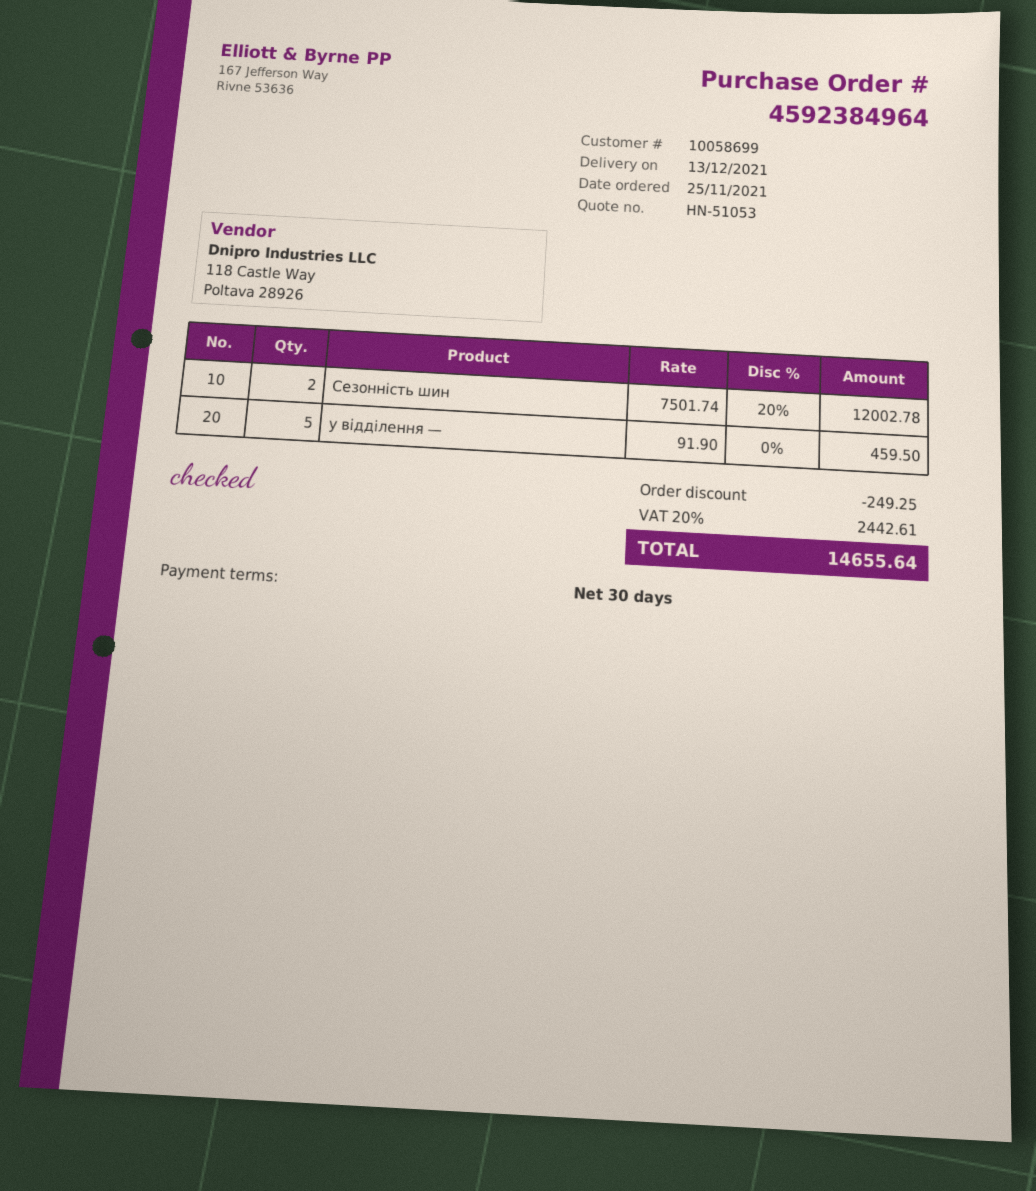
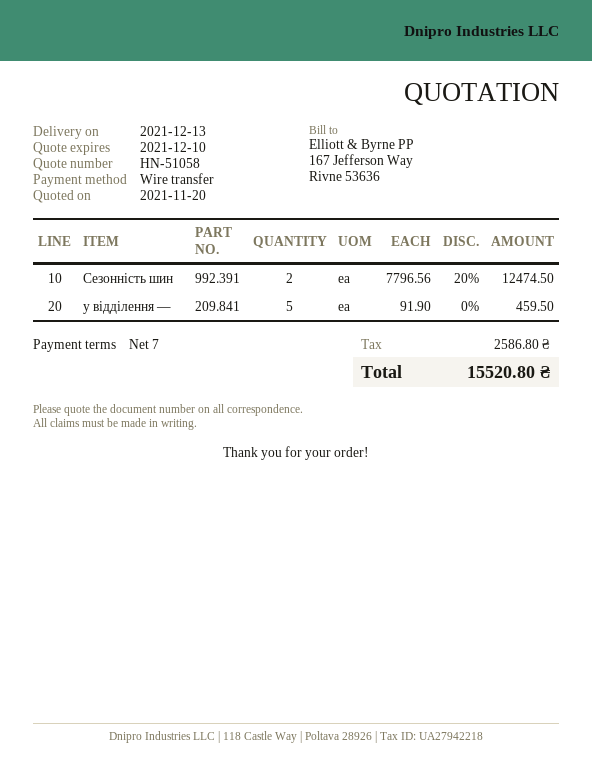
quote number: HN-51053 -> HN-51058
payment terms: 30 days -> 7 days
Сезонність шин: 2 x 7501.74 - 20% = 12002.78 -> 2 x 7796.56 - 20% = 12474.50
discount: 249.25 -> none
tax: 2442.61 -> 2586.80
total: 14655.64 -> 15520.80

